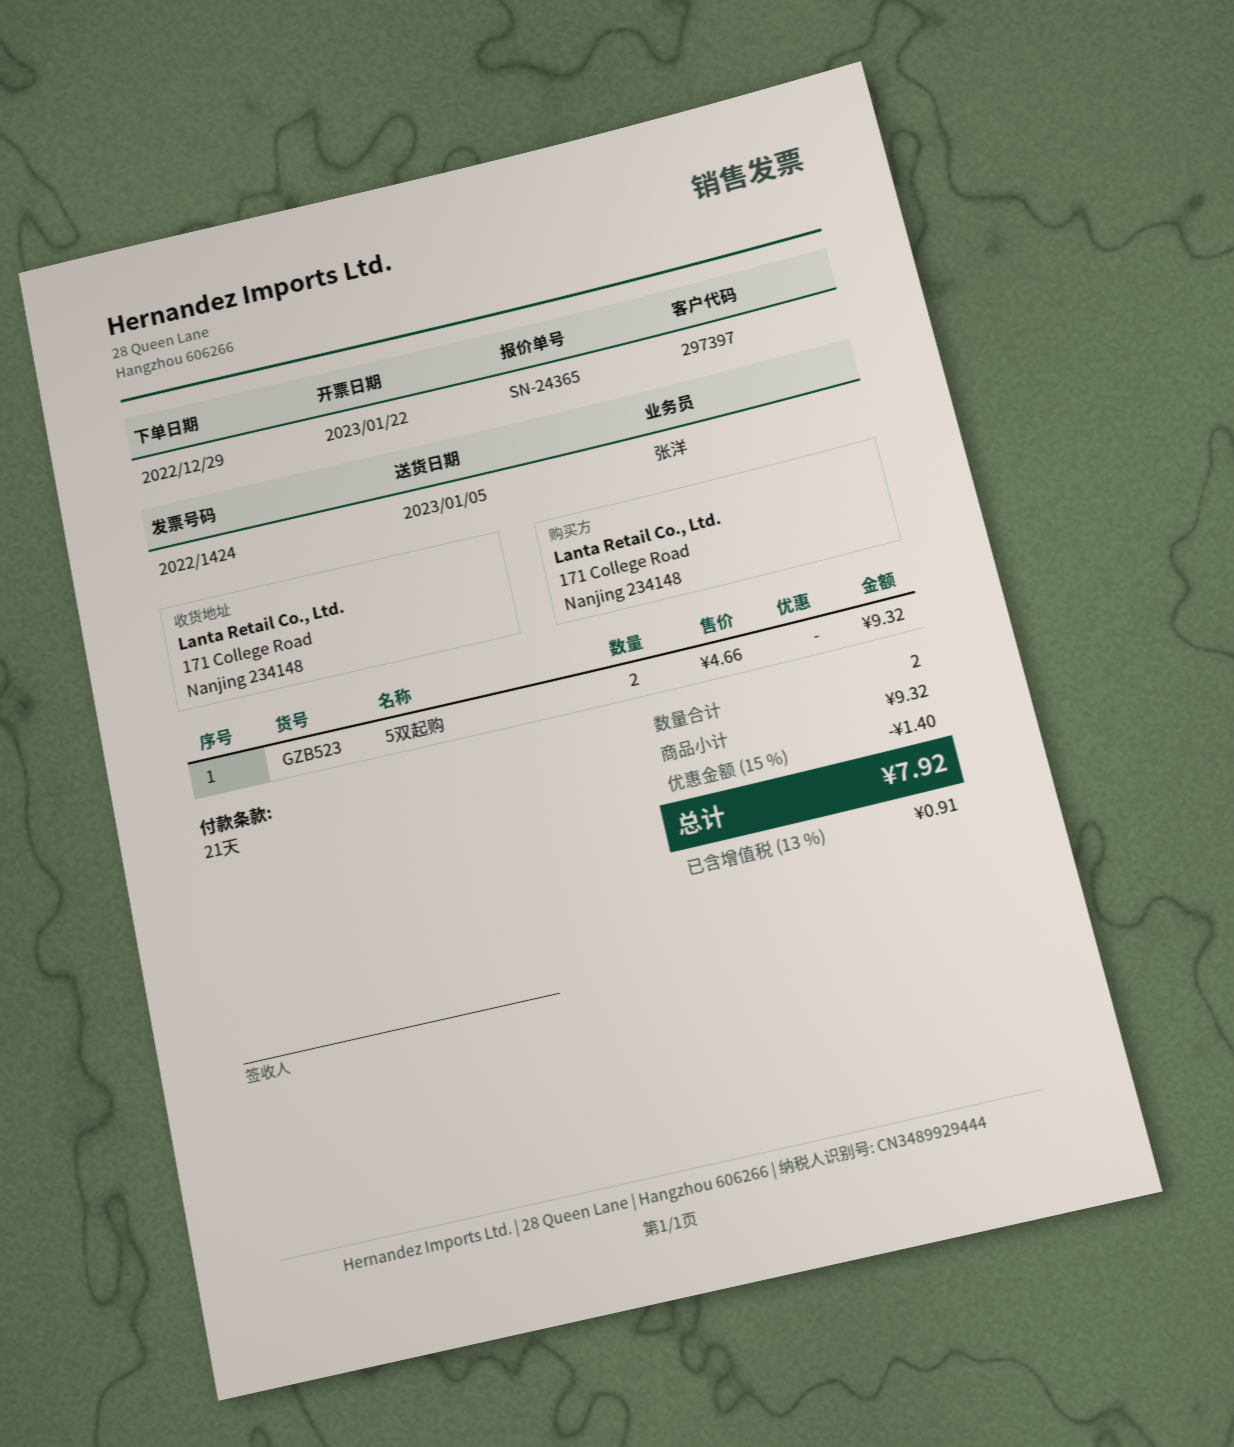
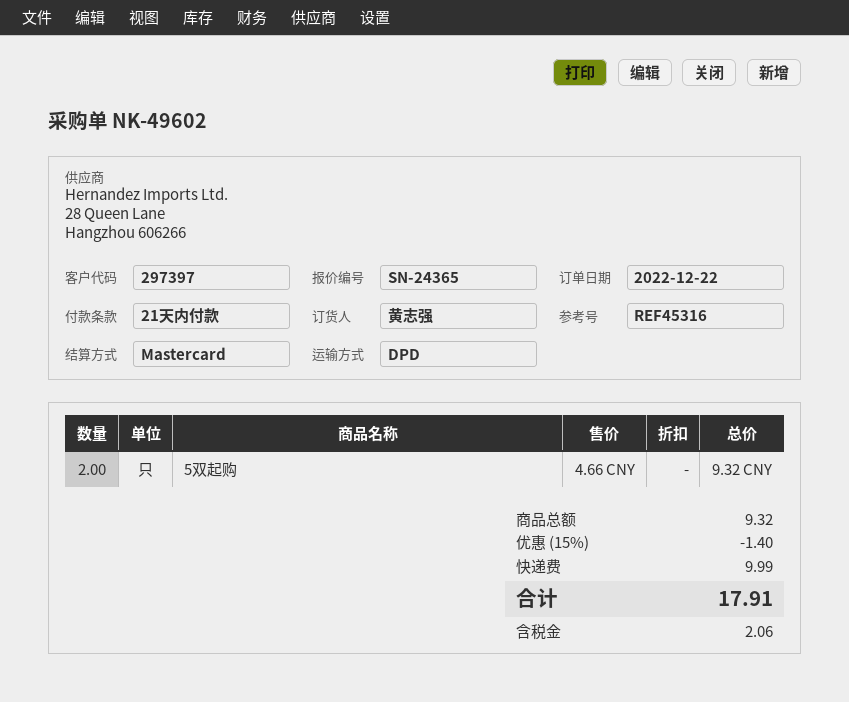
order date: 2022-12-29 -> 2022-12-22
shipping: none -> 9.99
tax: 0.91 -> 2.06
total: 7.92 -> 17.91

